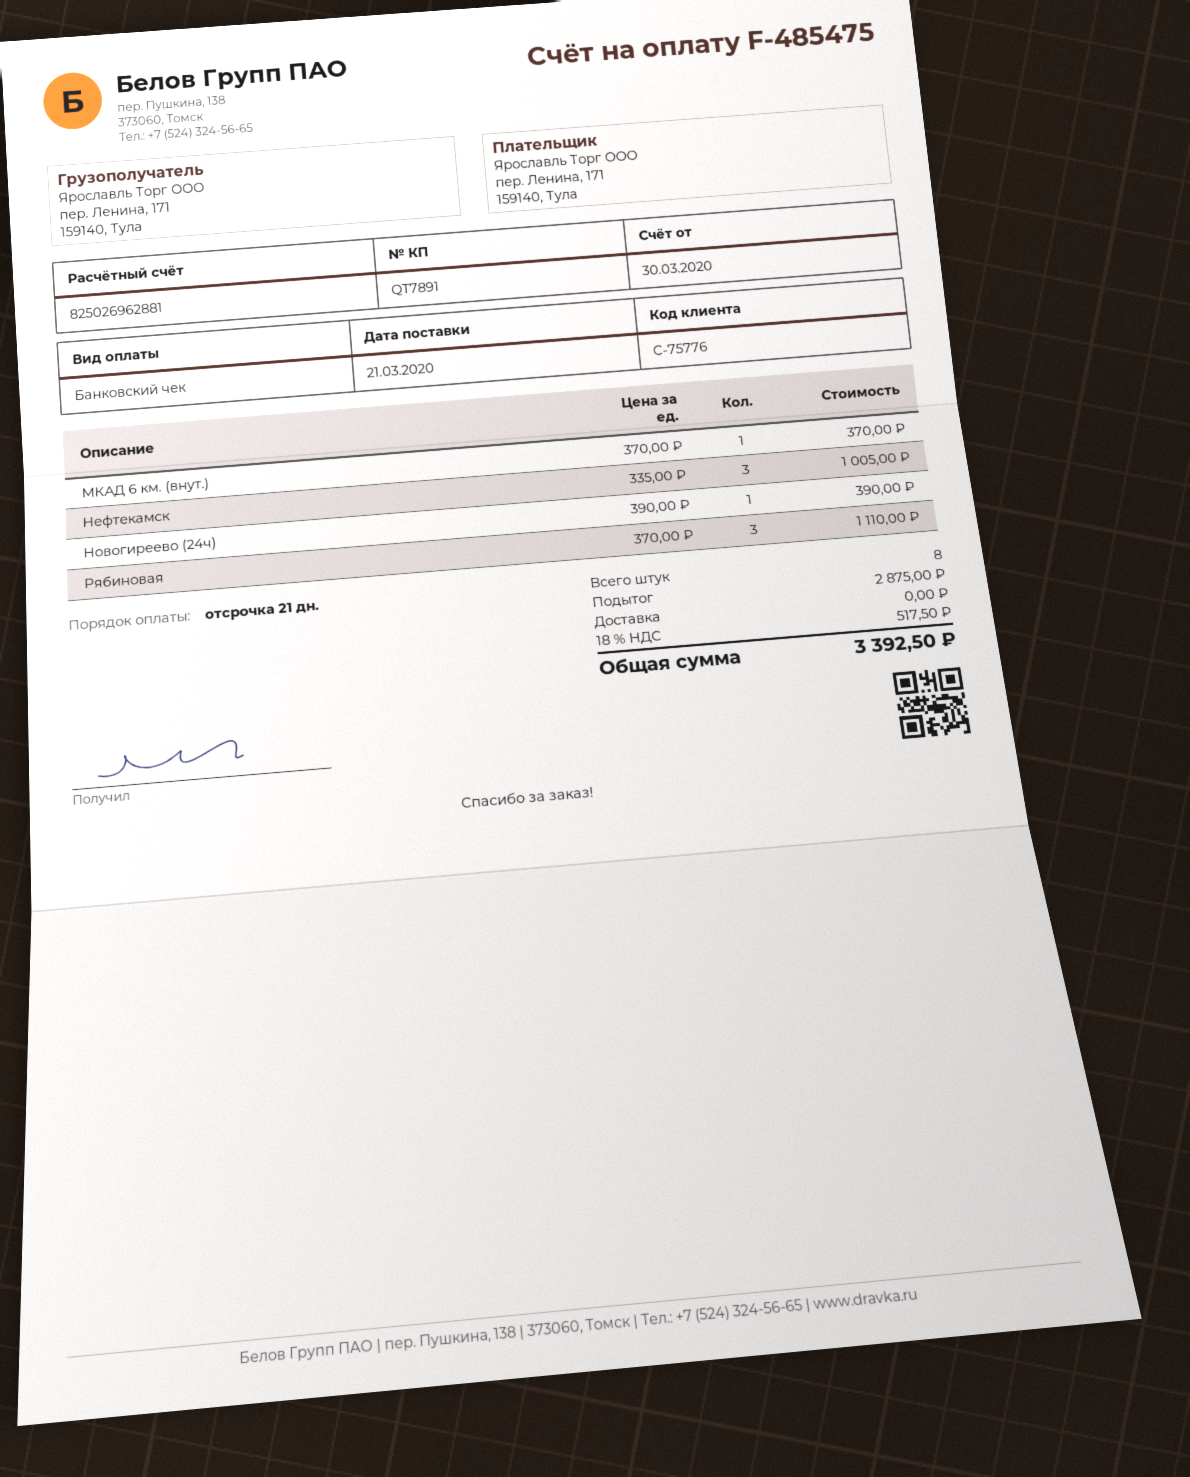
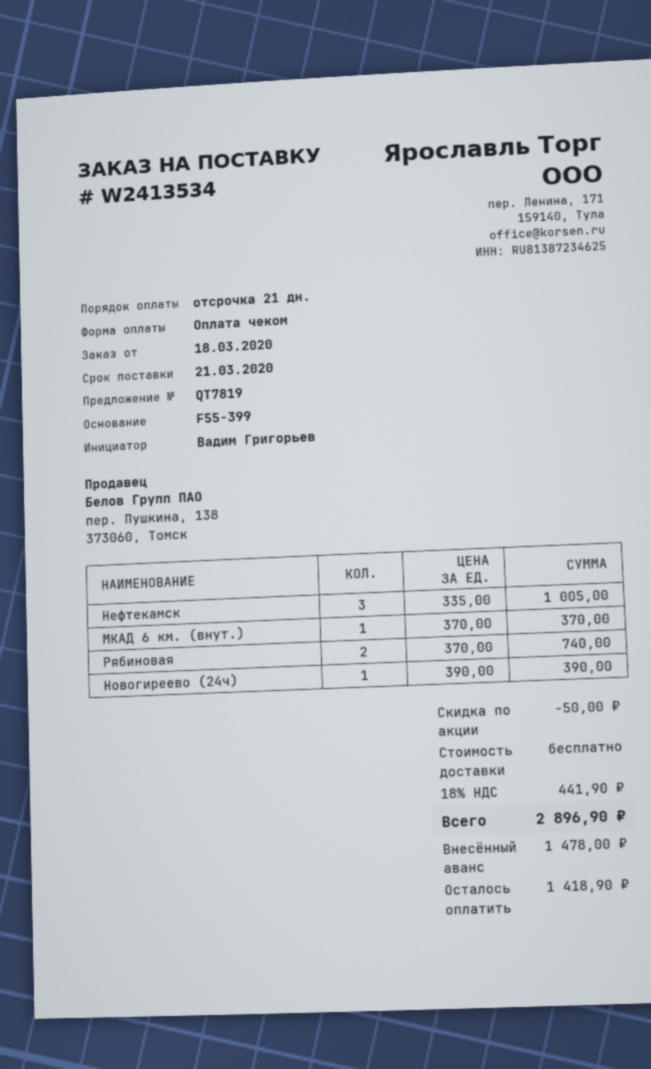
quote number: QT7891 -> QT7819
Рябиновая: 3 x 370.00 = 1110.00 -> 2 x 370.00 = 740.00
discount: none -> 50.00
tax: 18% = 517.50 -> 18% = 441.90
total: 3392.50 -> 2896.90

